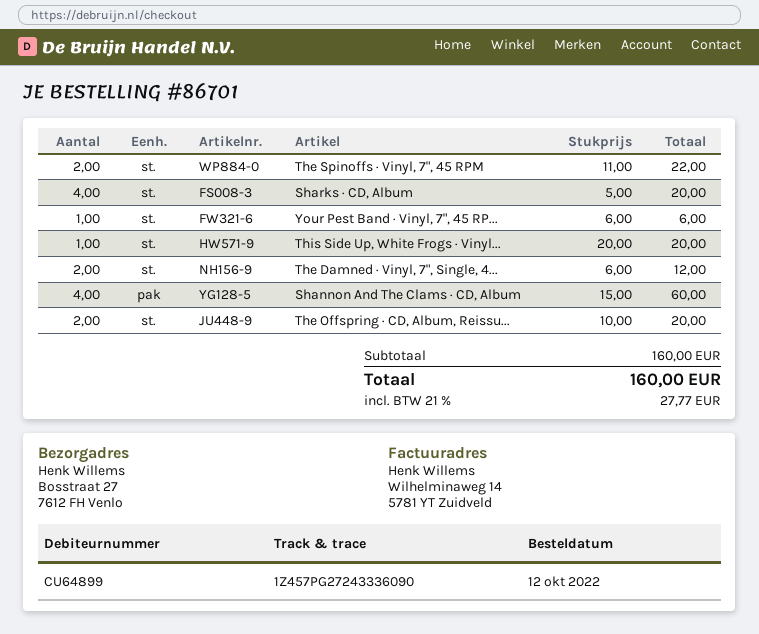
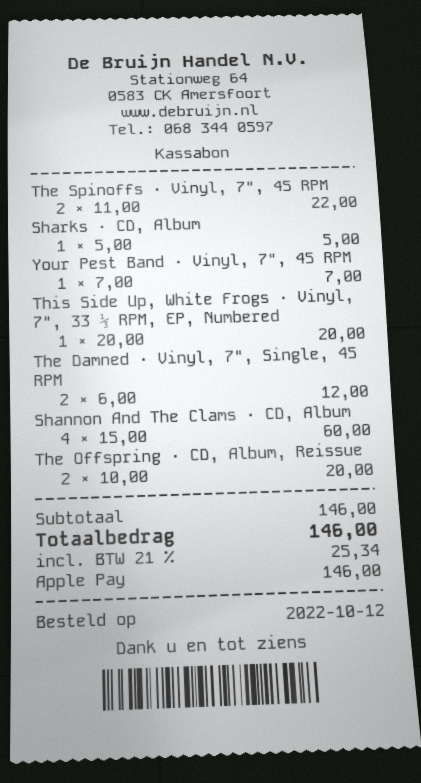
Sharks · CD, Album: 4 x 5.00 = 20.00 -> 1 x 5.00 = 5.00
Your Pest Band · Vinyl, 7", 45 RP...: 1 x 6.00 = 6.00 -> 1 x 7.00 = 7.00
subtotal: 160.00 -> 146.00
tax: 21% = 27.77 -> 21% = 25.34
total: 160.00 -> 146.00

